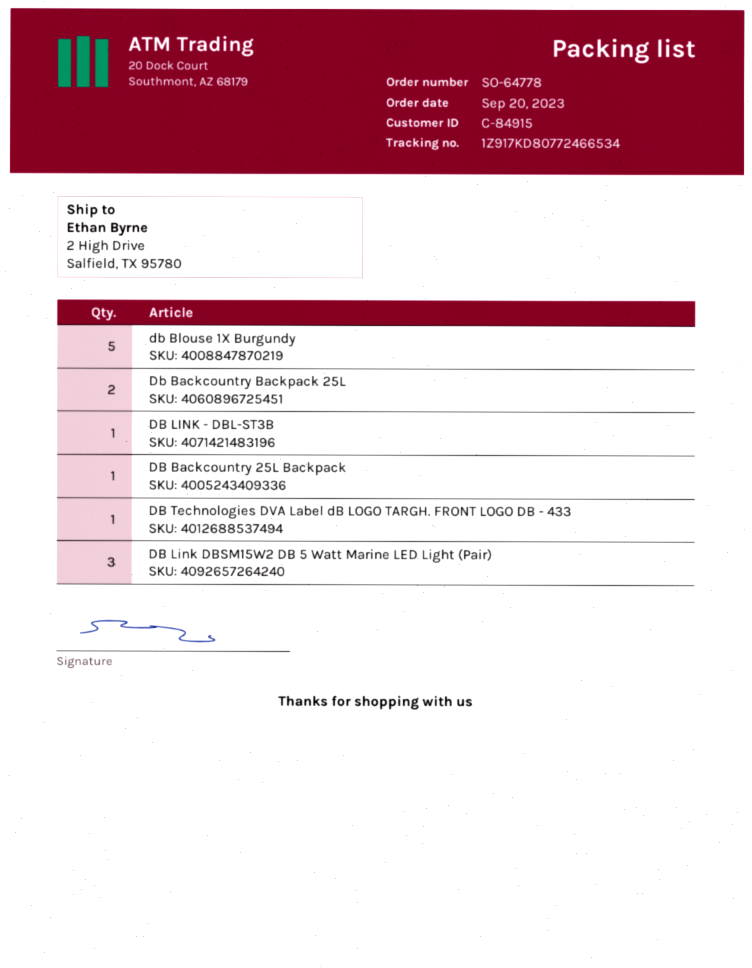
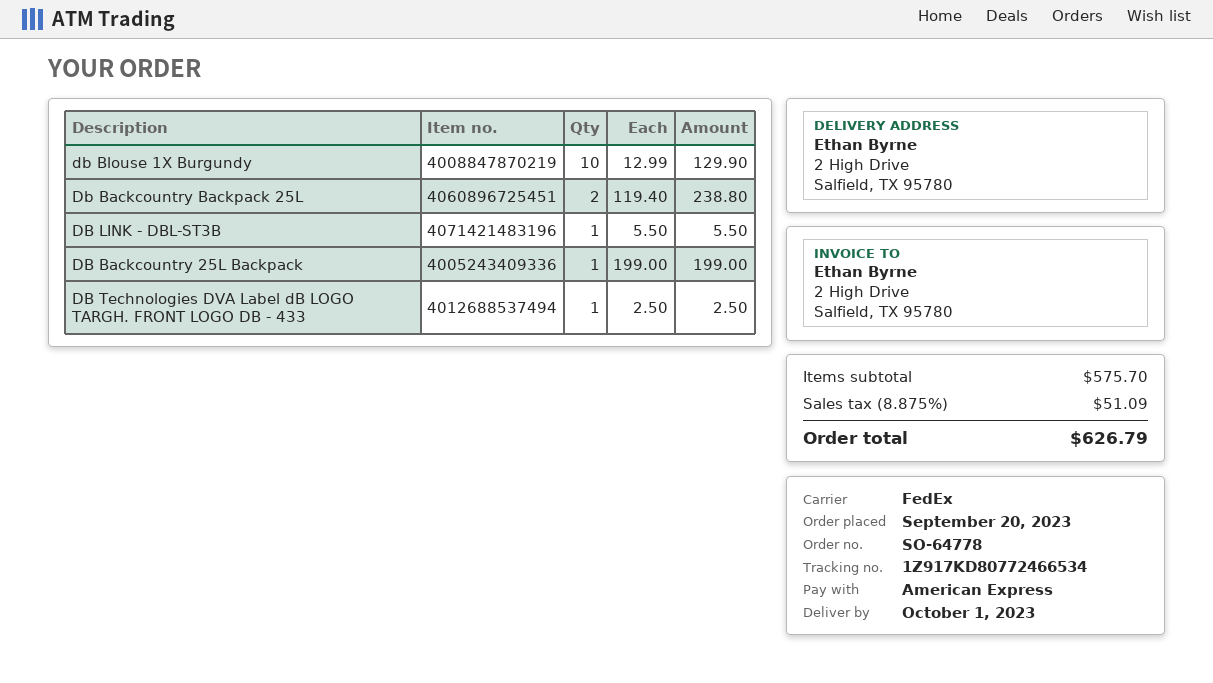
db Blouse 1X Burgundy: 5 -> 10
DB Link DBSM15W2 DB 5 Watt Marine LED Light (Pair): 3 -> none

